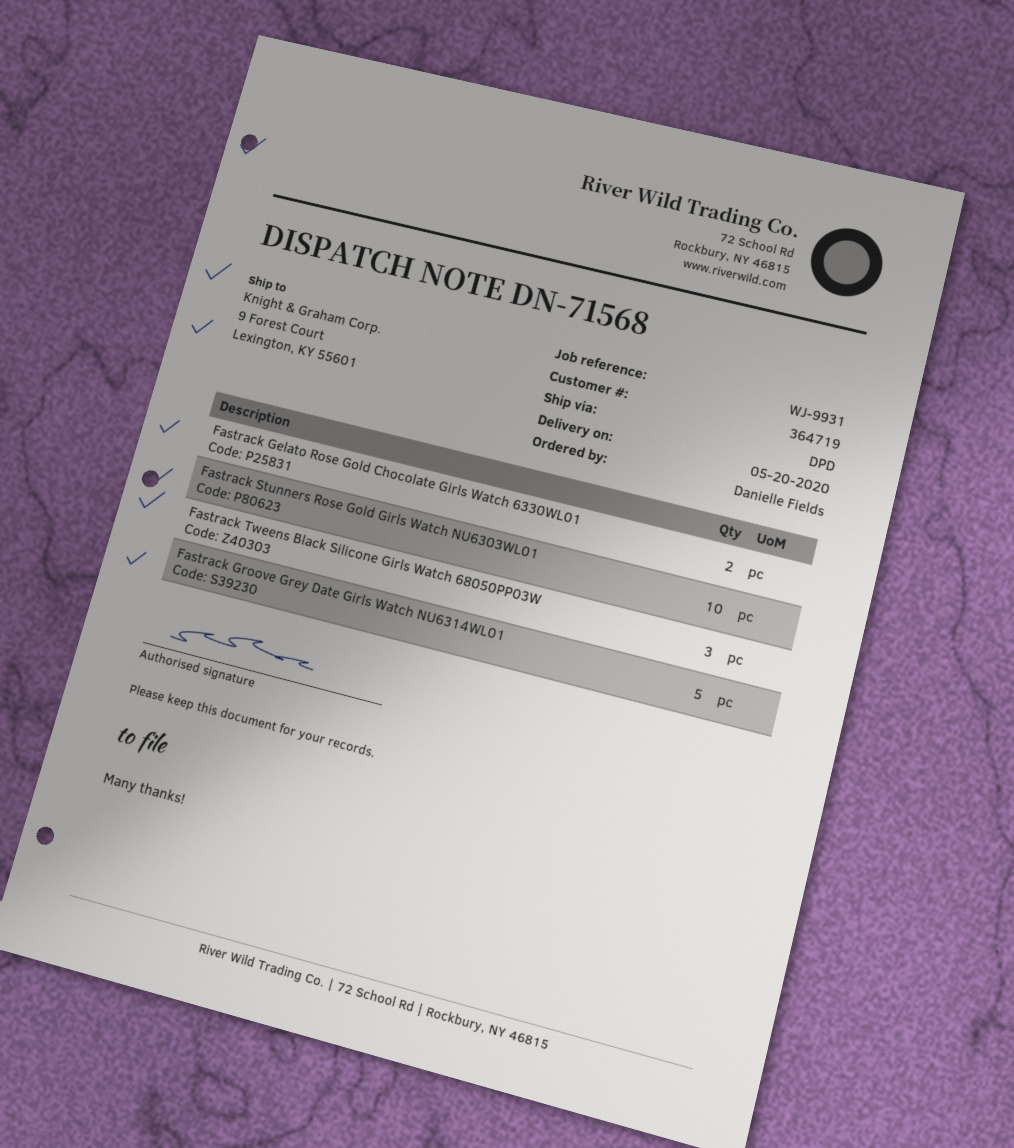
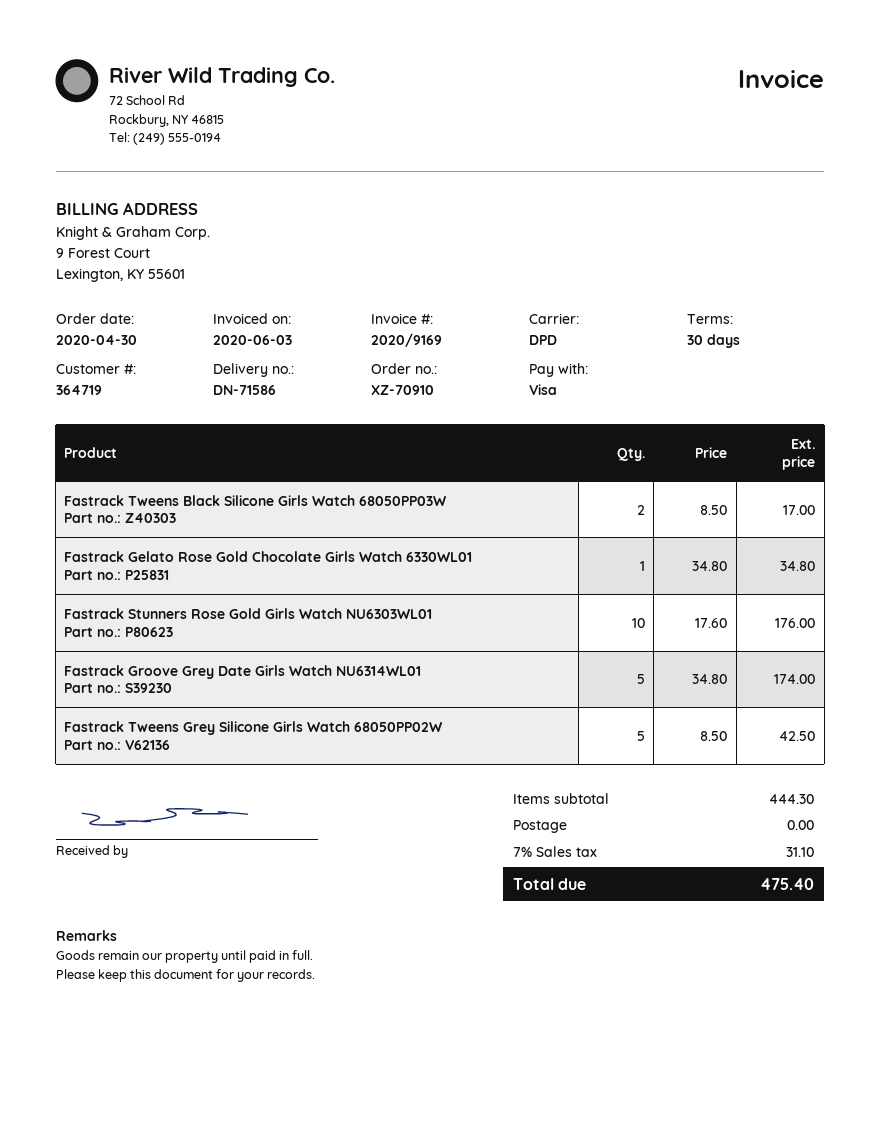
delivery note number: DN-71568 -> DN-71586
Fastrack Gelato Rose Gold Chocolate Girls Watch 6330WL01: 2 -> 1
Fastrack Tweens Black Silicone Girls Watch 68050PP03W: 3 -> 2
Fastrack Tweens Grey Silicone Girls Watch 68050PP02W: none -> 5

